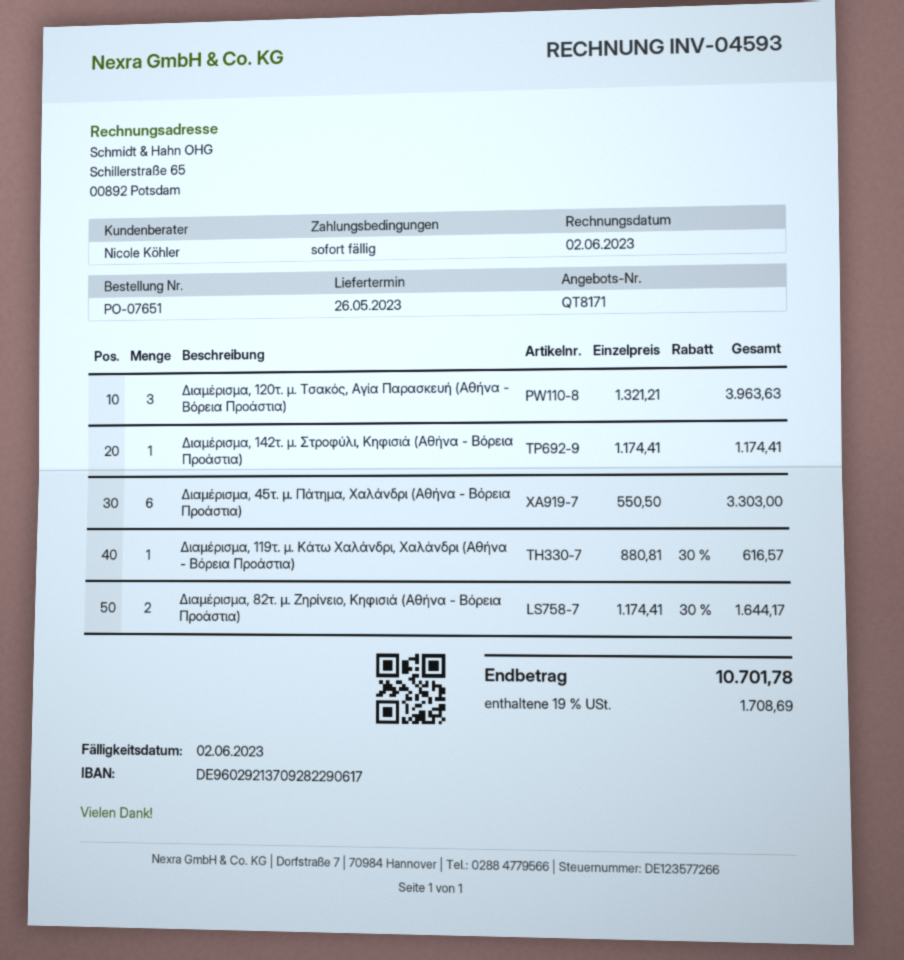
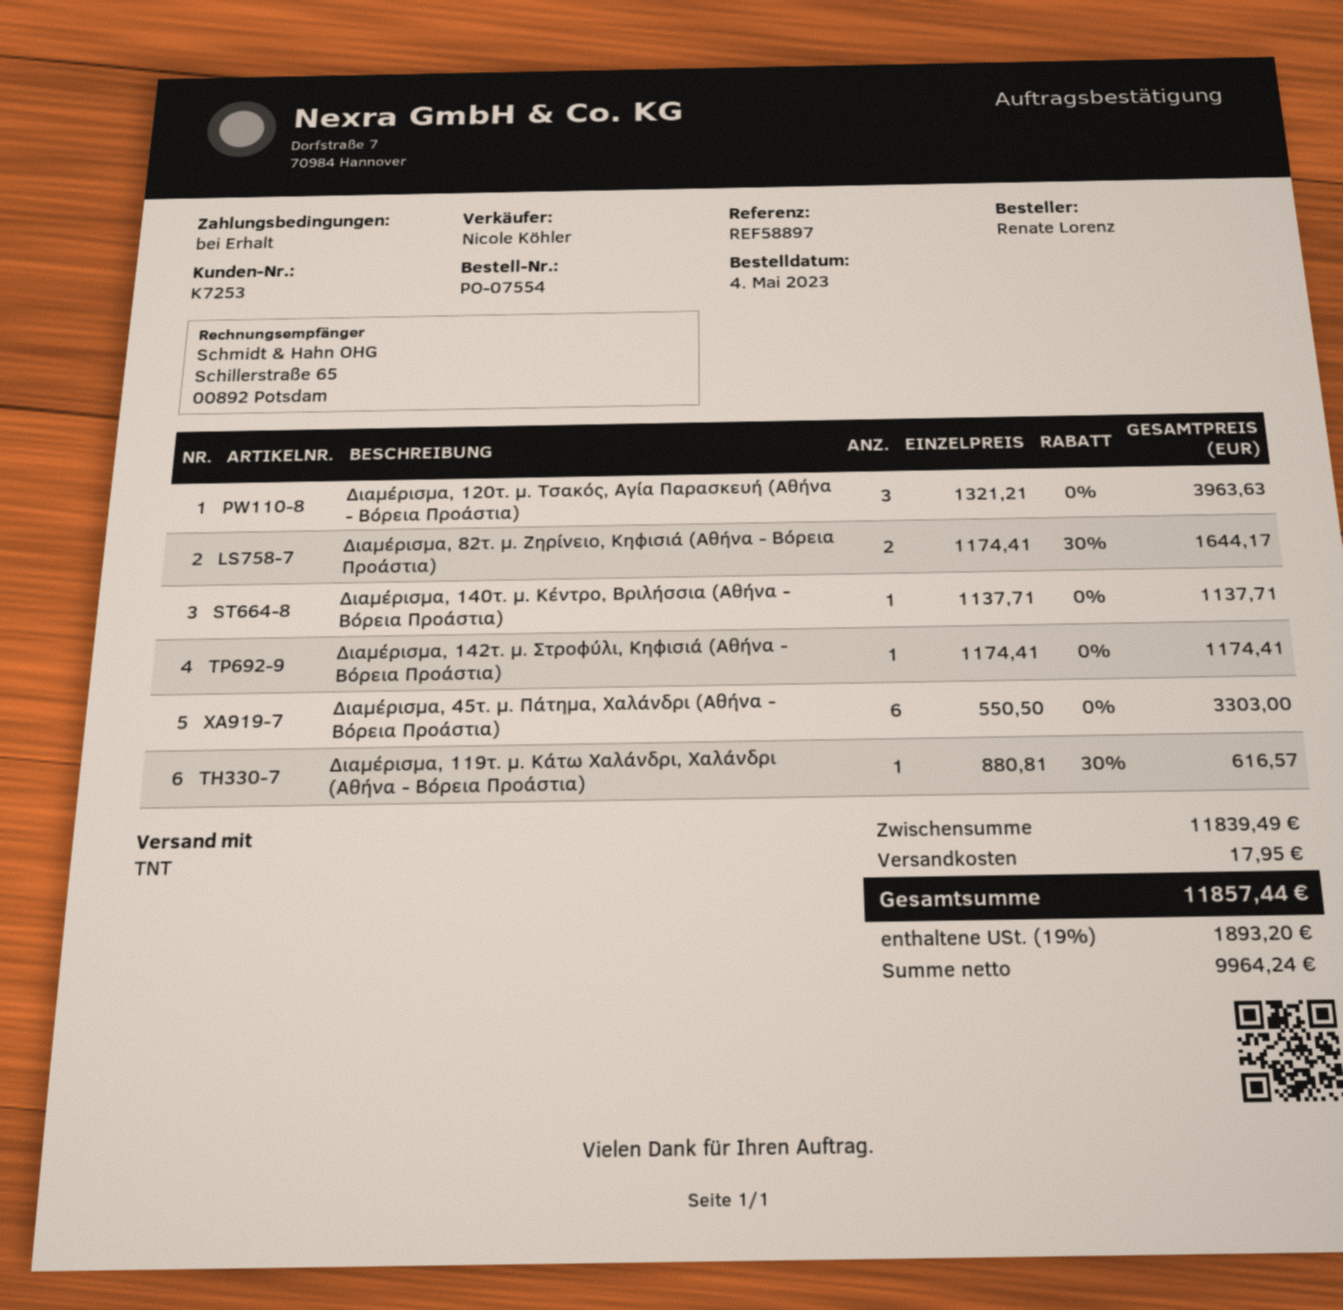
order number: PO-07651 -> PO-07554
Διαμέρισμα, 140τ. μ. Κέντρο, Βριλήσσια (Αθήνα - Βόρεια Προάστια): none -> 1 x 1137.71 = 1137.71
shipping: none -> 17.95
tax: 19% = 1708.69 -> 19% = 1893.20
total: 10701.78 -> 11857.44

